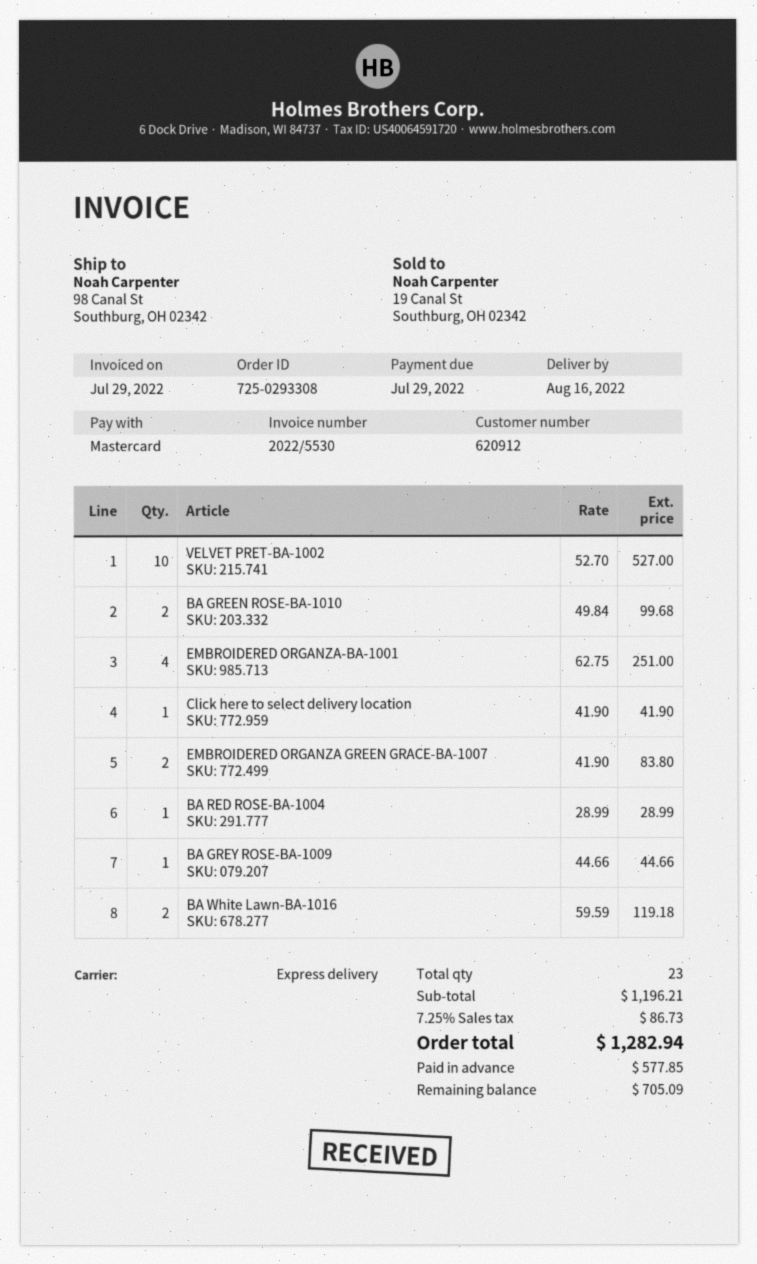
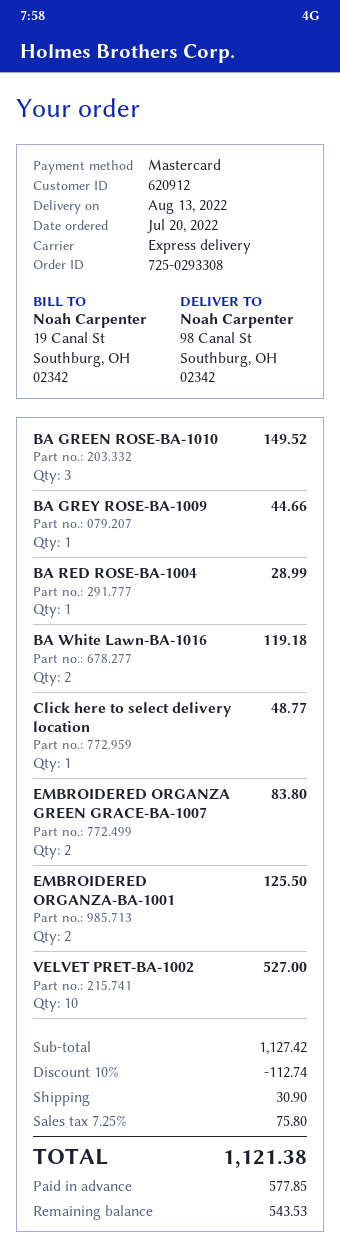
delivery date: 2022-08-16 -> 2022-08-13
BA GREEN ROSE-BA-1010: 2 for 99.68 -> 3 for 149.52
EMBROIDERED ORGANZA-BA-1001: 4 for 251.00 -> 2 for 125.50
Click here to select delivery location: 1 for 41.90 -> 1 for 48.77
subtotal: 1196.21 -> 1127.42
discount: none -> 10% = 112.74
shipping: none -> 30.90
tax: 7.25% = 86.73 -> 7.25% = 75.80
total: 1282.94 -> 1121.38
balance: 705.09 -> 543.53

